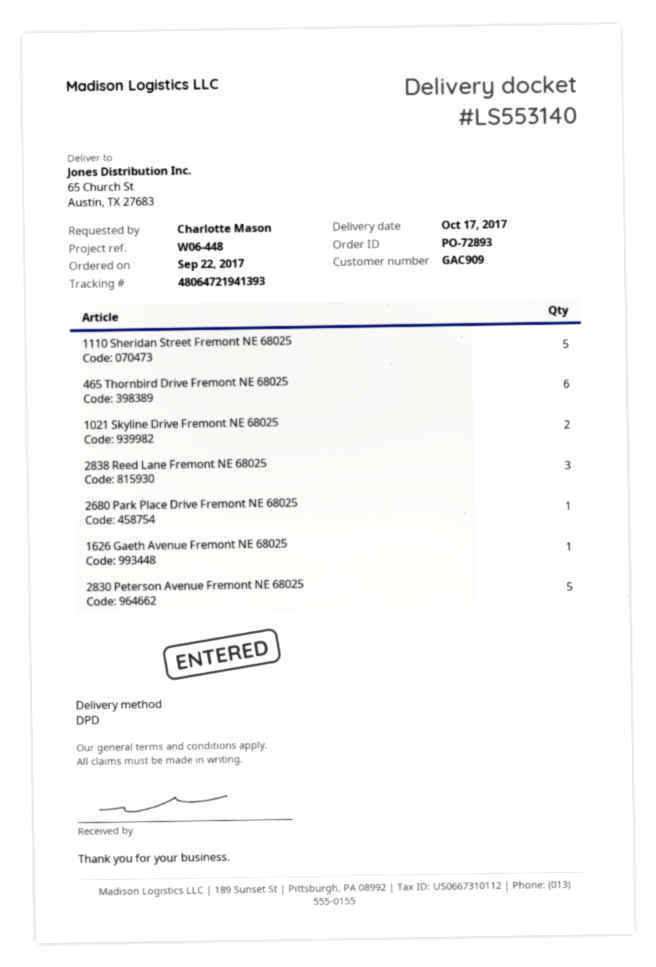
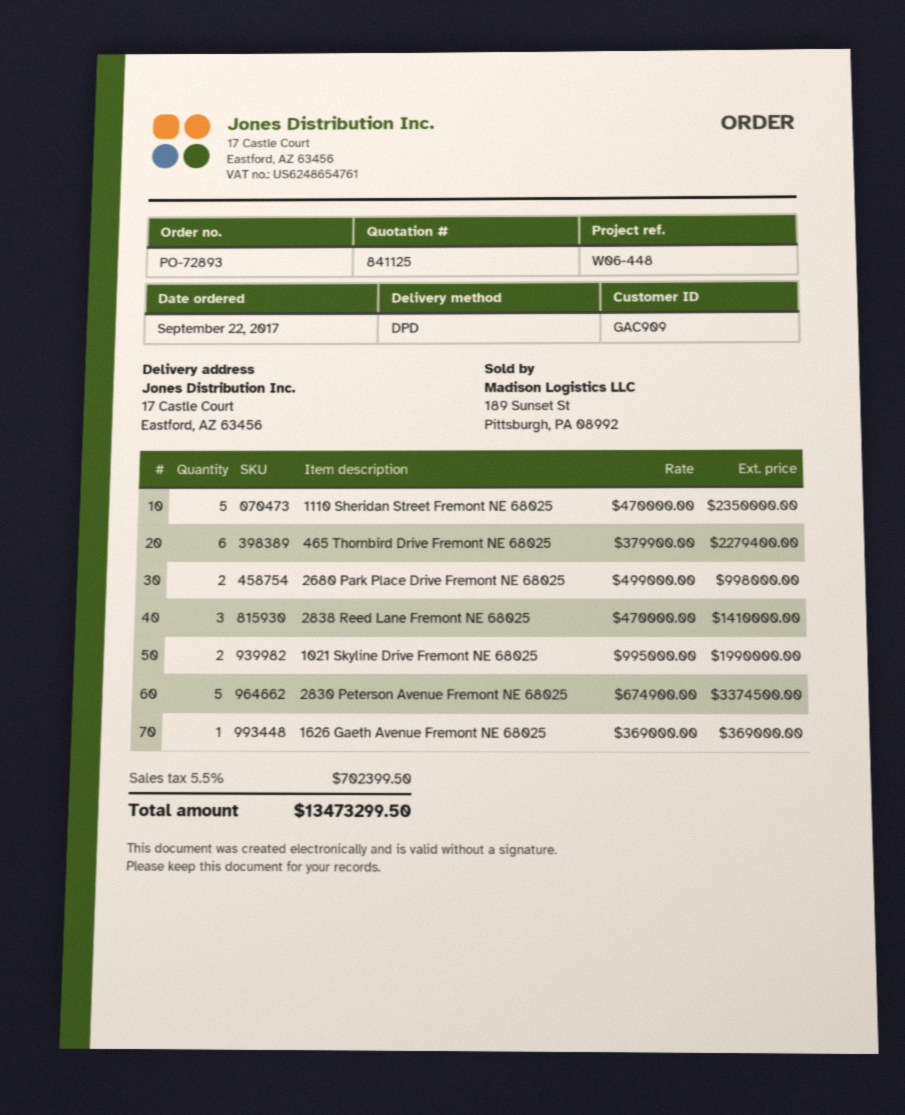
ship to: 65 Church St, Austin, TX 27683 -> 17 Castle Court, Eastford, AZ 63456
2680 Park Place Drive Fremont NE 68025: 1 -> 2

